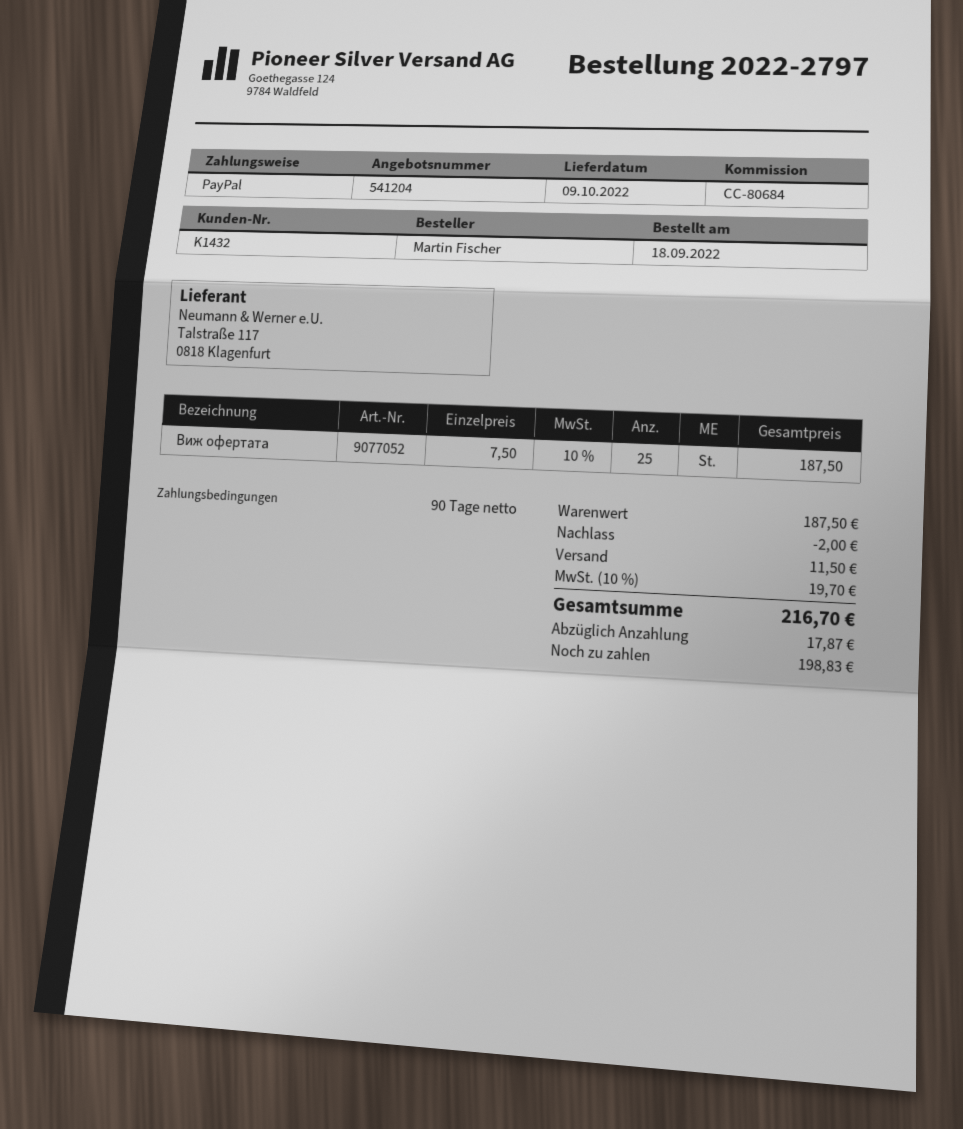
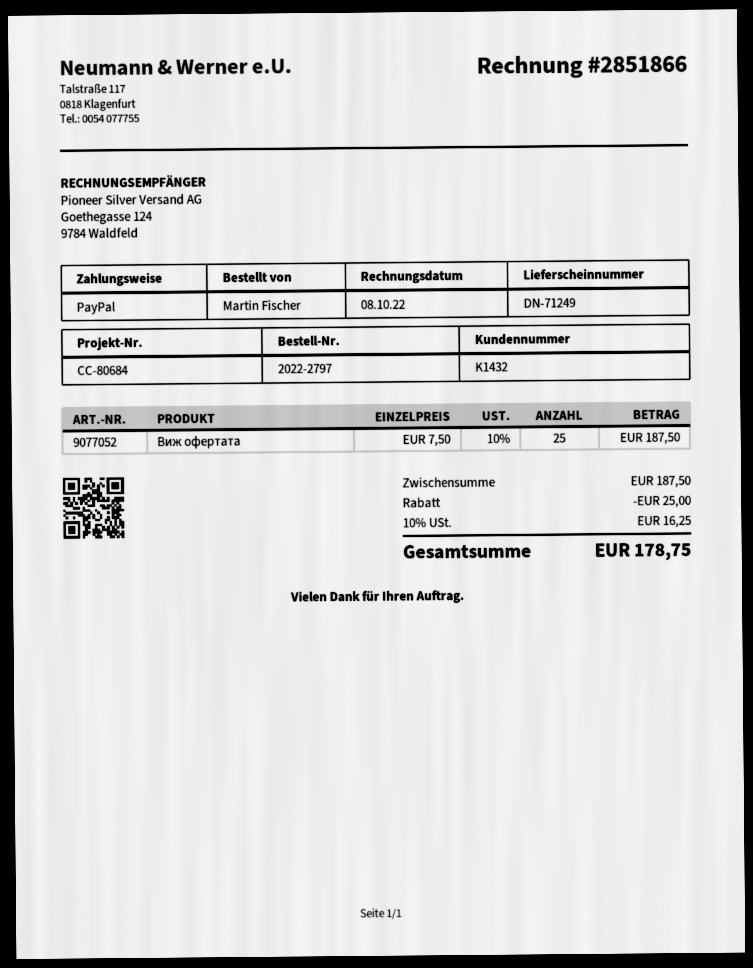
discount: 2.00 -> 25.00
shipping: 11.50 -> none
tax: 10% = 19.70 -> 10% = 16.25
total: 216.70 -> 178.75

